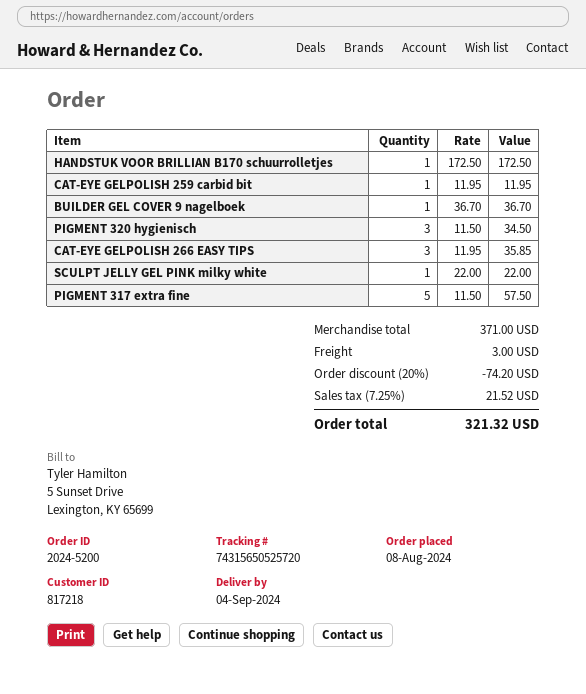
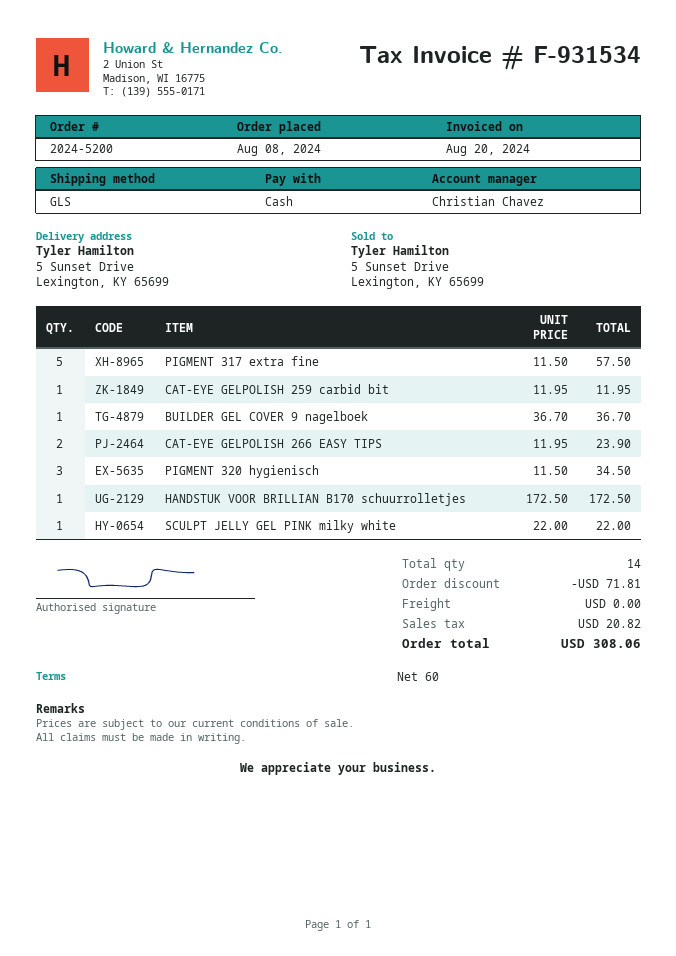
CAT-EYE GELPOLISH 266 EASY TIPS: 3 x 11.95 = 35.85 -> 2 x 11.95 = 23.90
discount: 74.20 -> 71.81
shipping: 3.00 -> 0.00
tax: 21.52 -> 20.82
total: 321.32 -> 308.06

